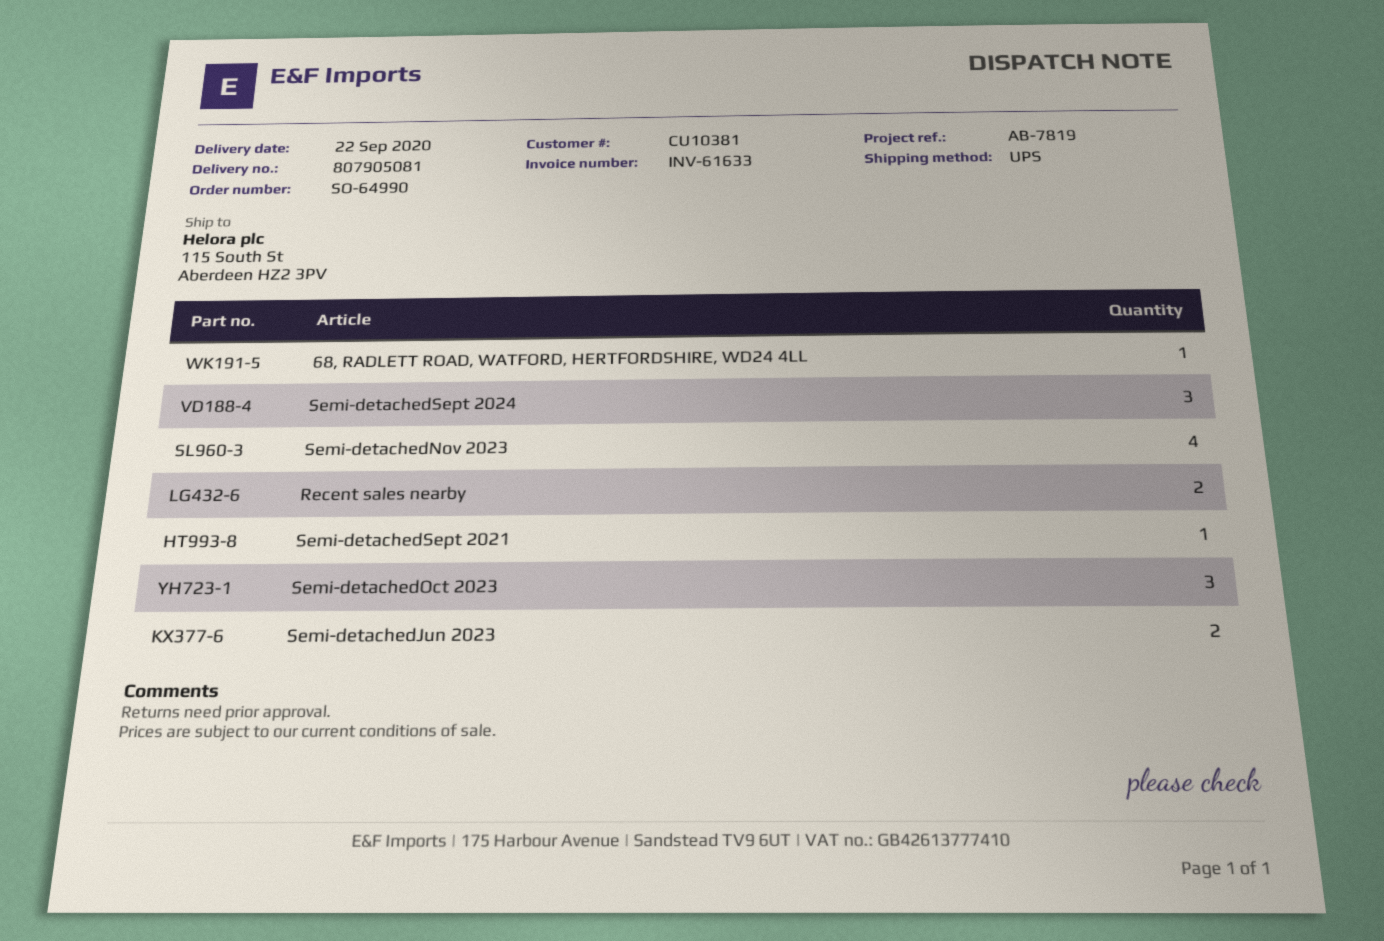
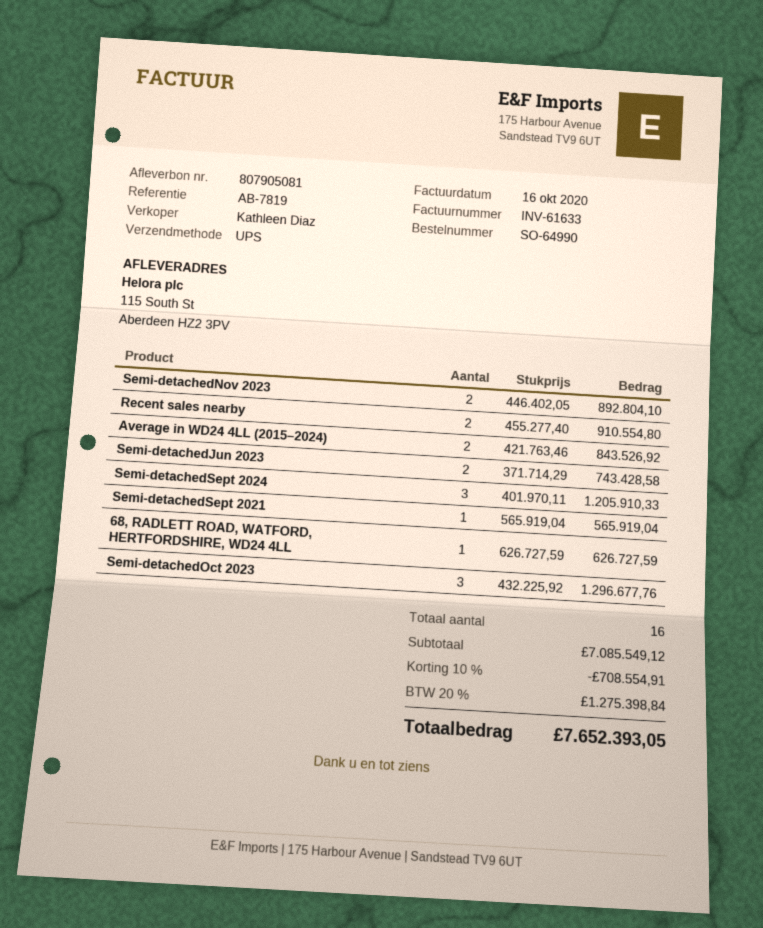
Semi-detachedNov 2023: 4 -> 2
Average in WD24 4LL (2015–2024): none -> 2

